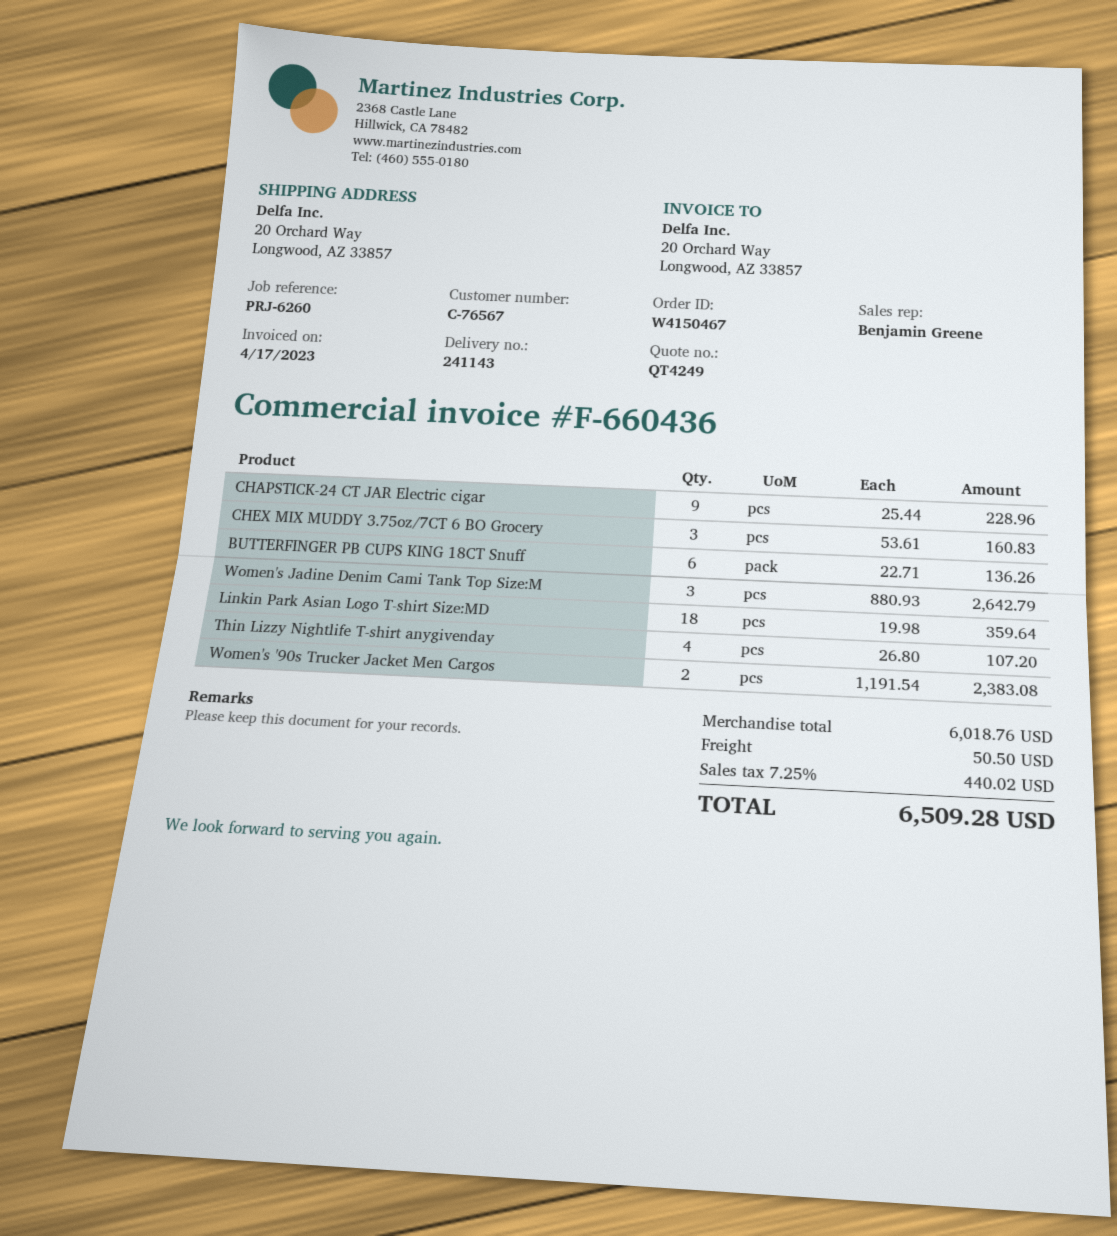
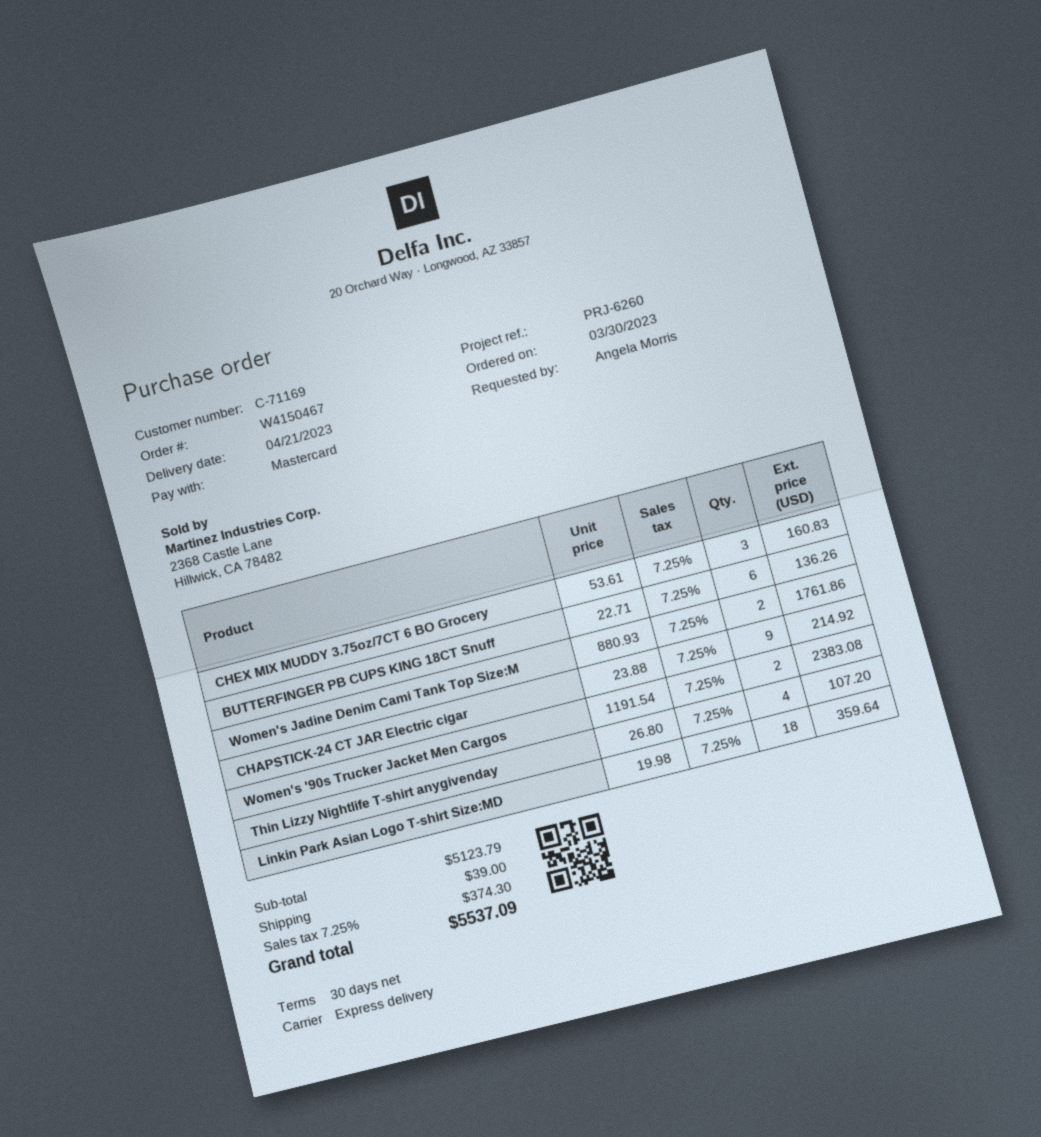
customer number: C-76567 -> C-71169
CHAPSTICK-24 CT JAR Electric cigar: 9 x 25.44 = 228.96 -> 9 x 23.88 = 214.92
Women's Jadine Denim Cami Tank Top Size:M: 3 x 880.93 = 2642.79 -> 2 x 880.93 = 1761.86
subtotal: 6018.76 -> 5123.79
shipping: 50.50 -> 39.00
tax: 7.25% = 440.02 -> 7.25% = 374.30
total: 6509.28 -> 5537.09

